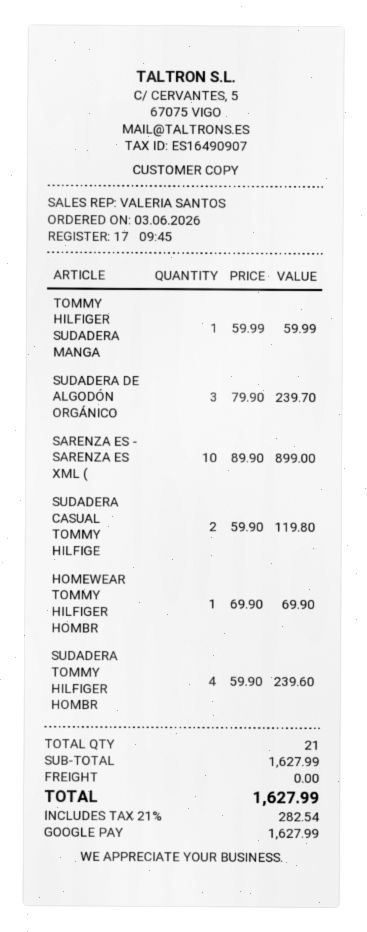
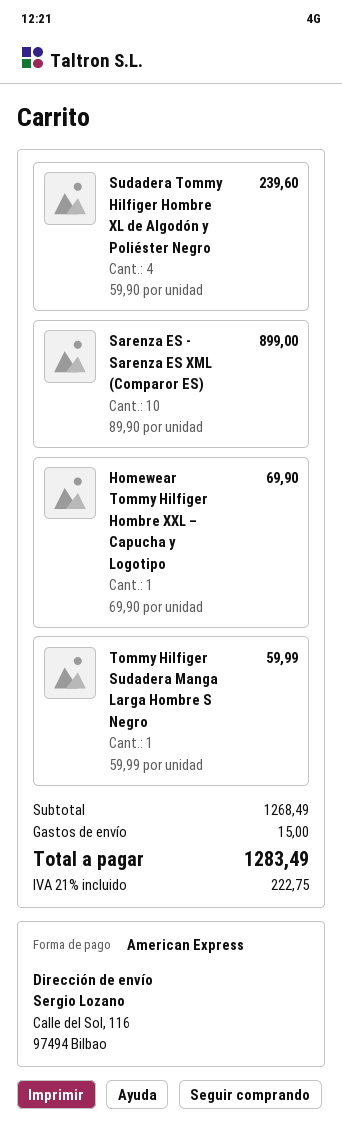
payment method: Google Pay -> American Express
SUDADERA DE ALGODÓN ORGÁNICO: 3 x 79.90 = 239.70 -> none
SUDADERA CASUAL TOMMY HILFIGE: 2 x 59.90 = 119.80 -> none
subtotal: 1627.99 -> 1268.49
shipping: 0.00 -> 15.00
tax: 21% = 282.54 -> 21% = 222.75
total: 1627.99 -> 1283.49

